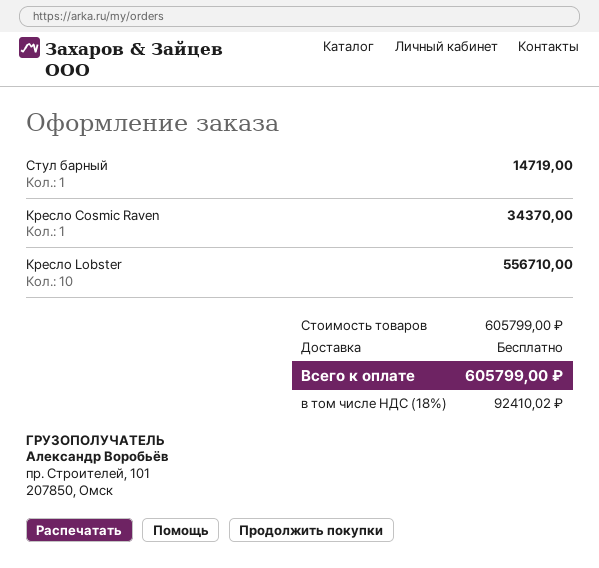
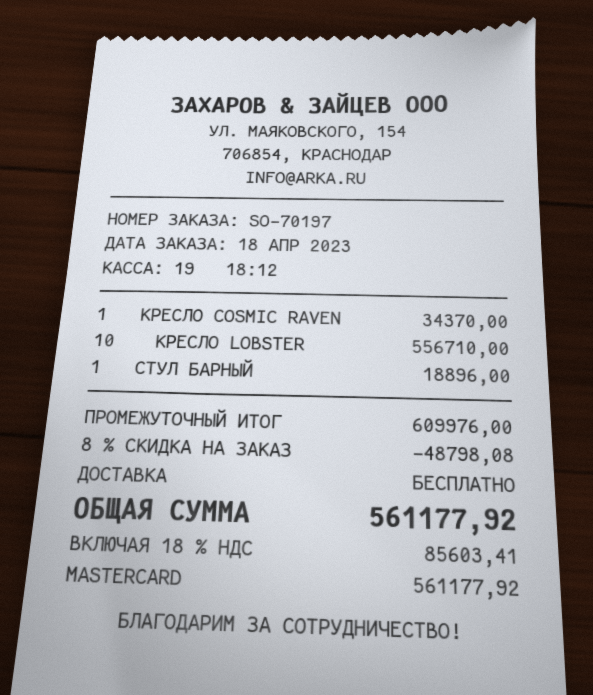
Стул барный: 1 for 14719.00 -> 1 for 18896.00
subtotal: 605799.00 -> 609976.00
discount: none -> 8% = 48798.08
tax: 18% = 92410.02 -> 18% = 85603.41
total: 605799.00 -> 561177.92

